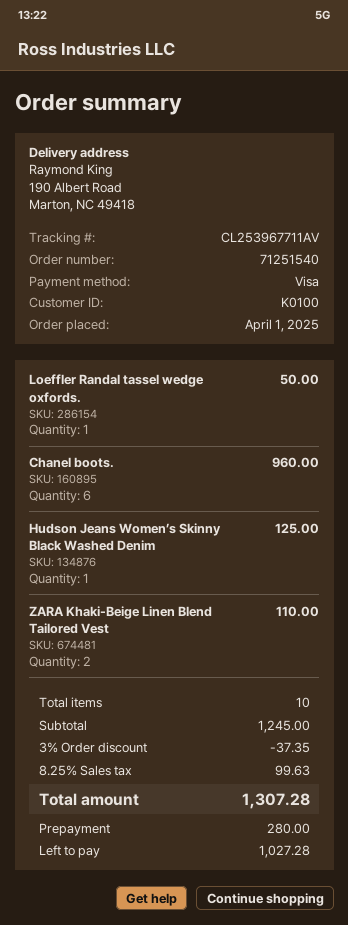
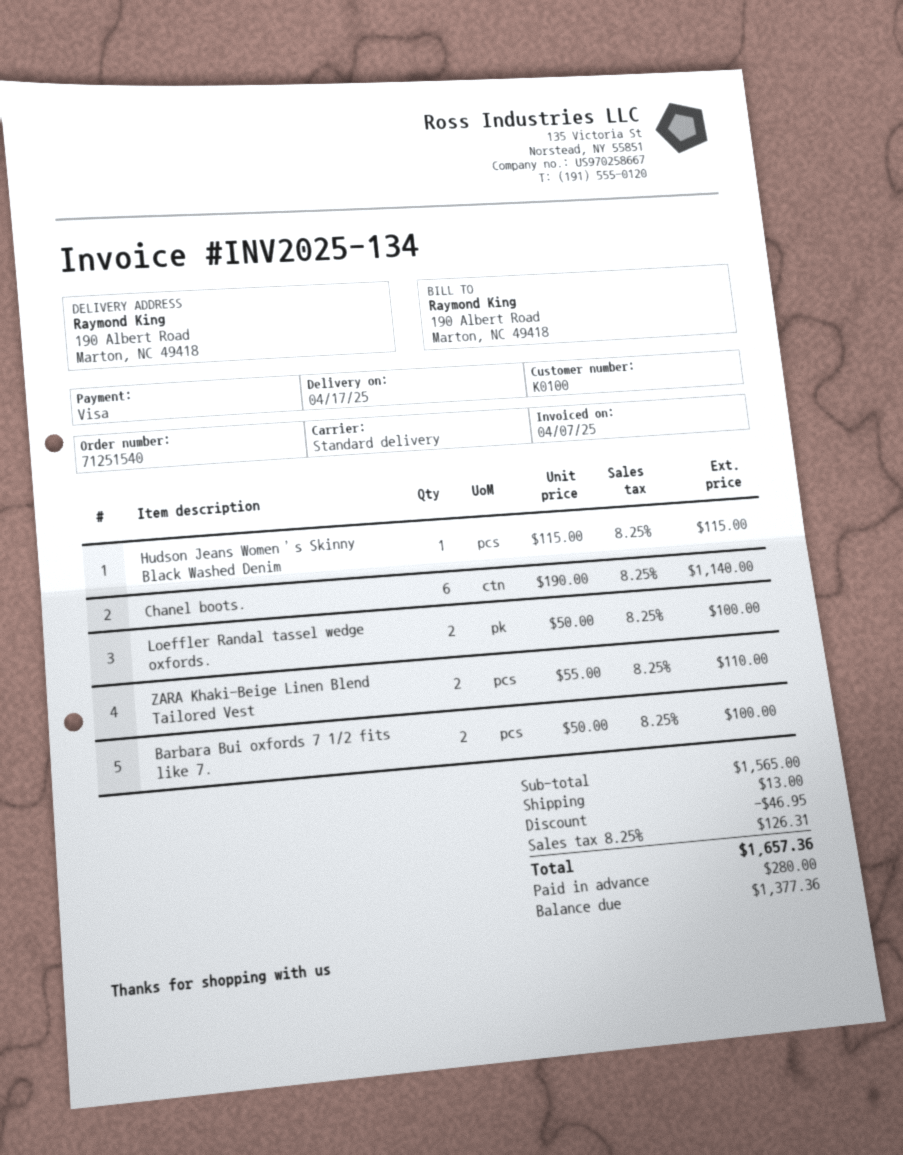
Loeffler Randal tassel wedge oxfords.: 1 for 50.00 -> 2 for 100.00
Chanel boots.: 6 for 960.00 -> 6 for 1140.00
Hudson Jeans Women’s Skinny Black Washed Denim: 1 for 125.00 -> 1 for 115.00
Barbara Bui oxfords 7 1/2 fits like 7.: none -> 2 for 100.00
subtotal: 1245.00 -> 1565.00
discount: 37.35 -> 46.95
shipping: none -> 13.00
tax: 8.25% = 99.63 -> 8.25% = 126.31
total: 1307.28 -> 1657.36
balance: 1027.28 -> 1377.36

